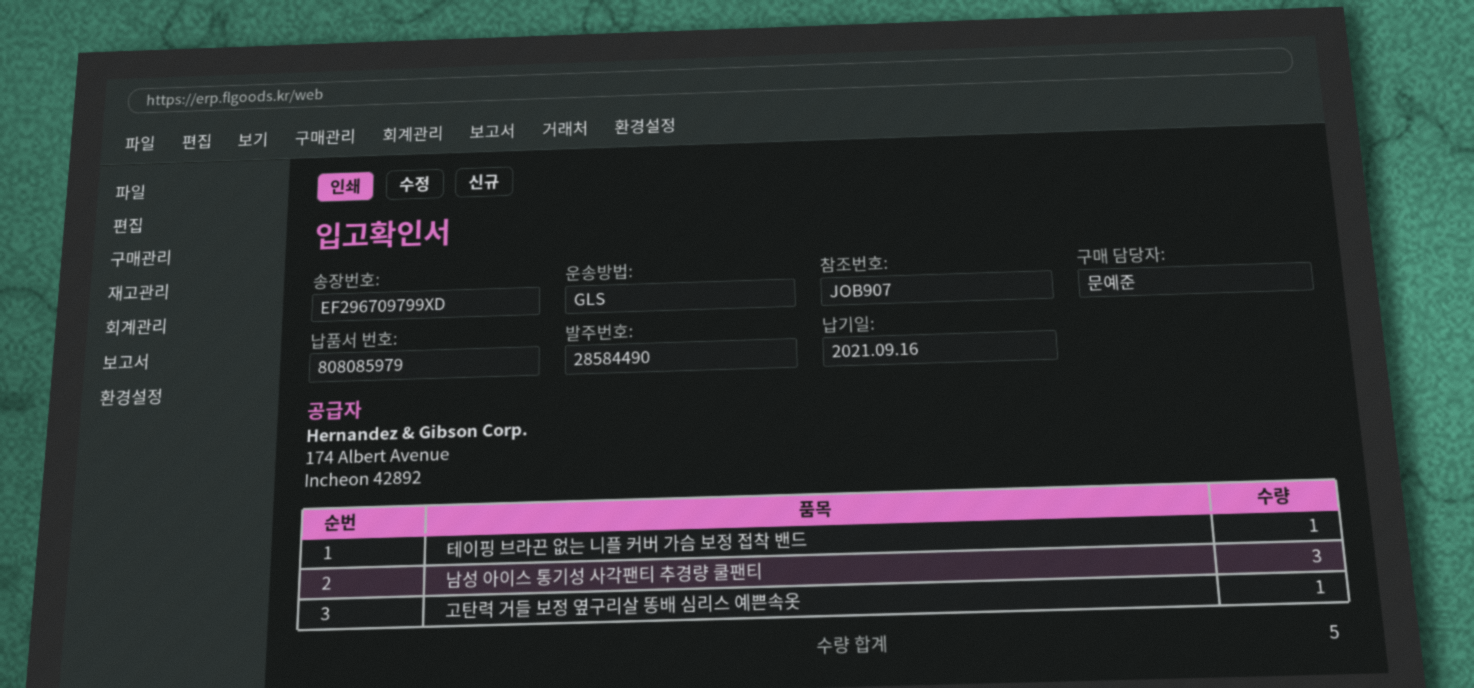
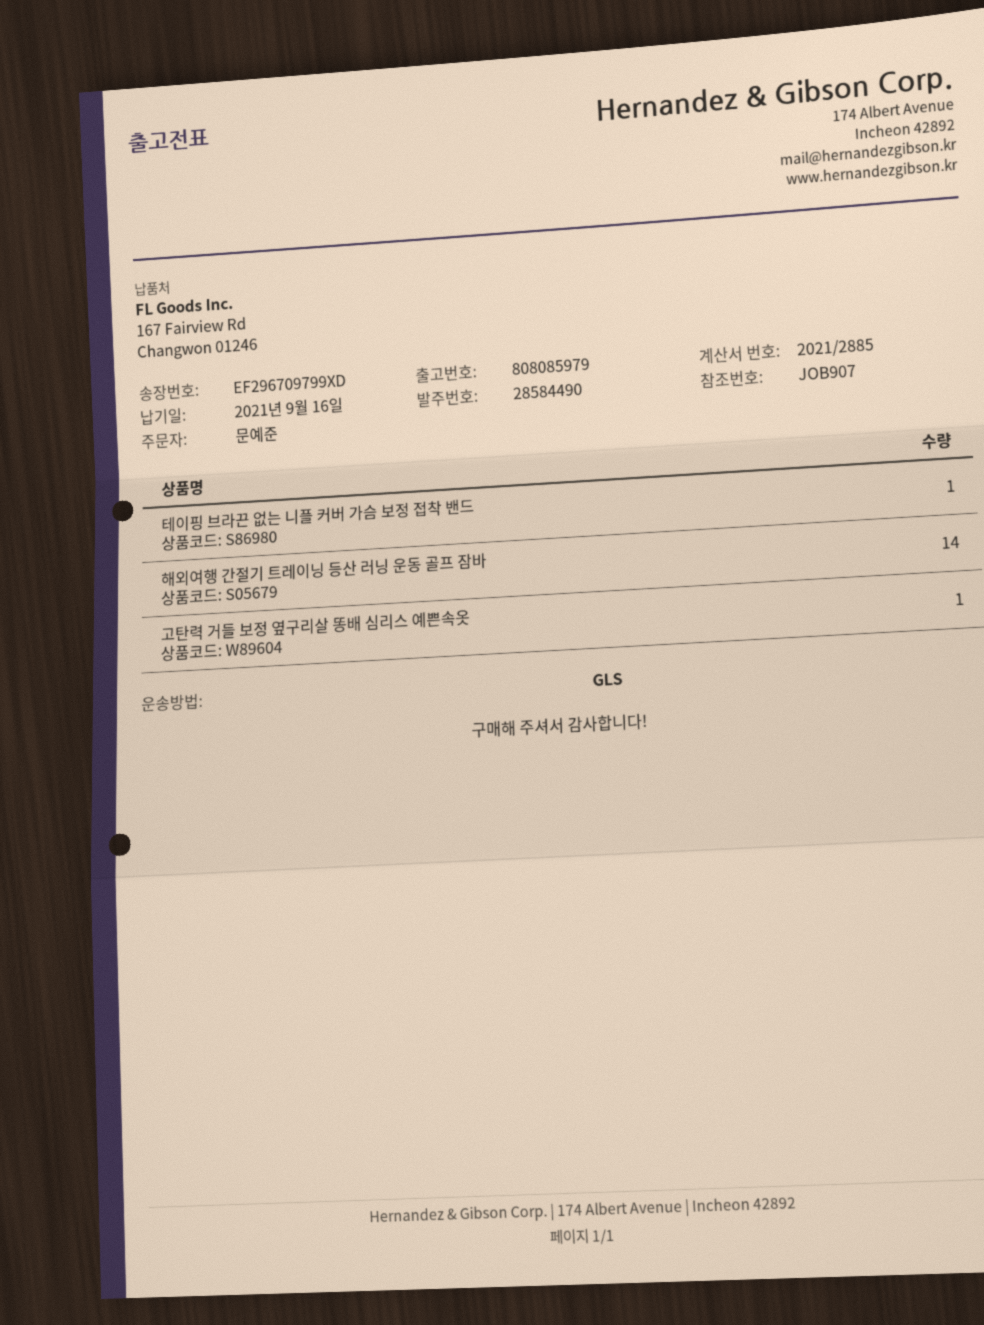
남성 아이스 통기성 사각팬티 추경량 쿨팬티: 3 -> none
해외여행 간절기 트레이닝 등산 러닝 운동 골프 잠바: none -> 14

